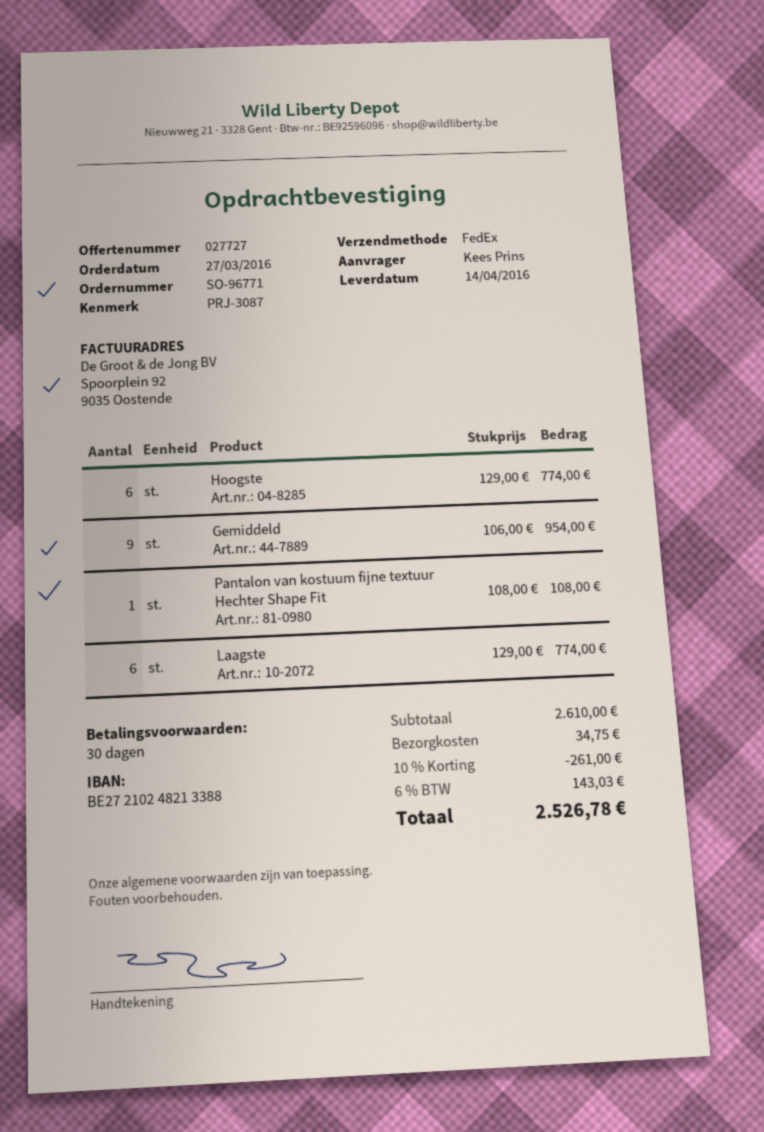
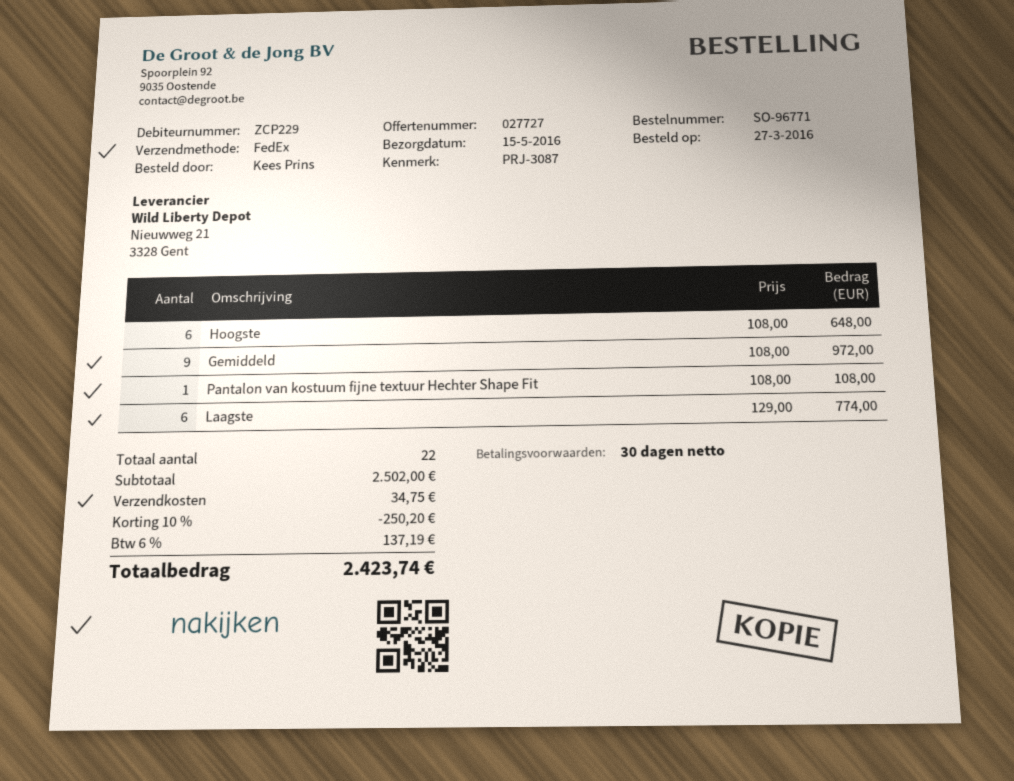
delivery date: 2016-04-14 -> 2016-05-15
Hoogste: 6 x 129.00 = 774.00 -> 6 x 108.00 = 648.00
Gemiddeld: 9 x 106.00 = 954.00 -> 9 x 108.00 = 972.00
subtotal: 2610.00 -> 2502.00
discount: 10% = 261.00 -> 10% = 250.20
tax: 6% = 143.03 -> 6% = 137.19
total: 2526.78 -> 2423.74

